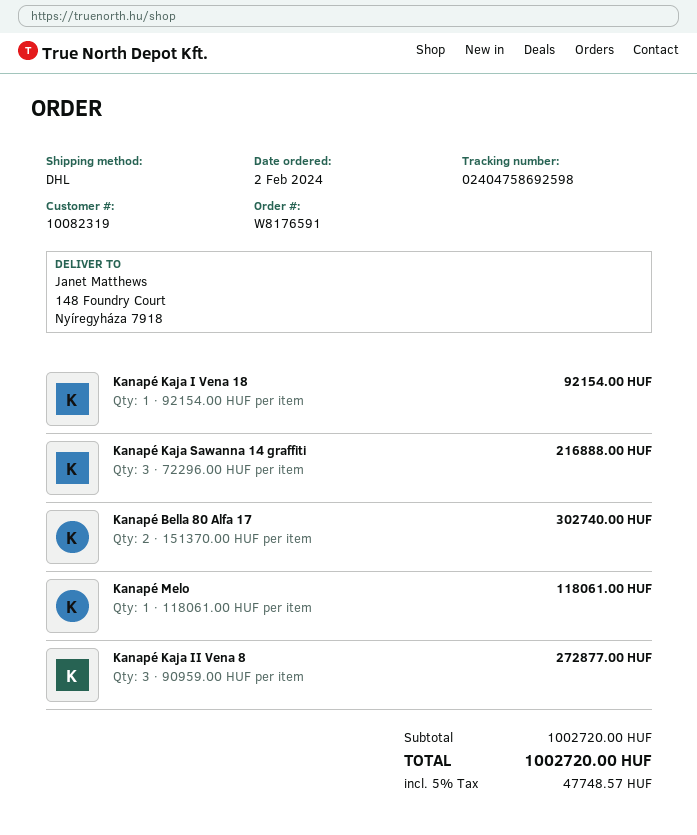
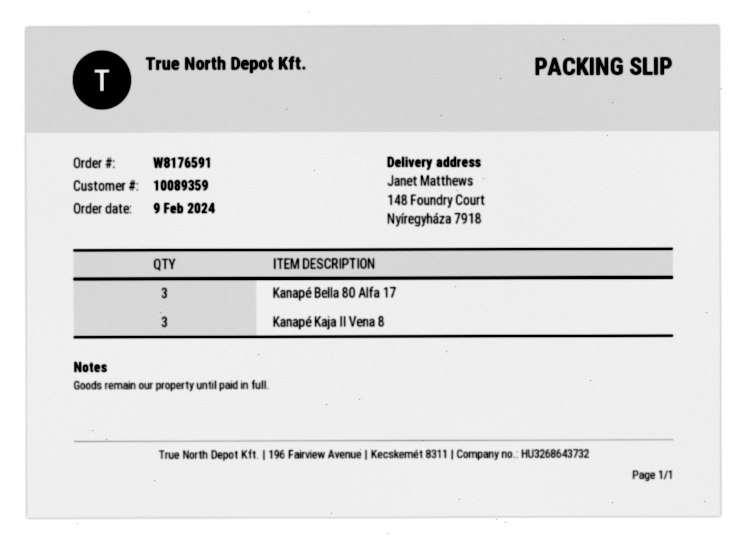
order date: 2024-02-02 -> 2024-02-09
customer number: 10082319 -> 10089359
Kanapé Kaja I Vena 18: 1 -> none
Kanapé Kaja Sawanna 14 graffiti: 3 -> none
Kanapé Bella 80 Alfa 17: 2 -> 3
Kanapé Melo: 1 -> none

